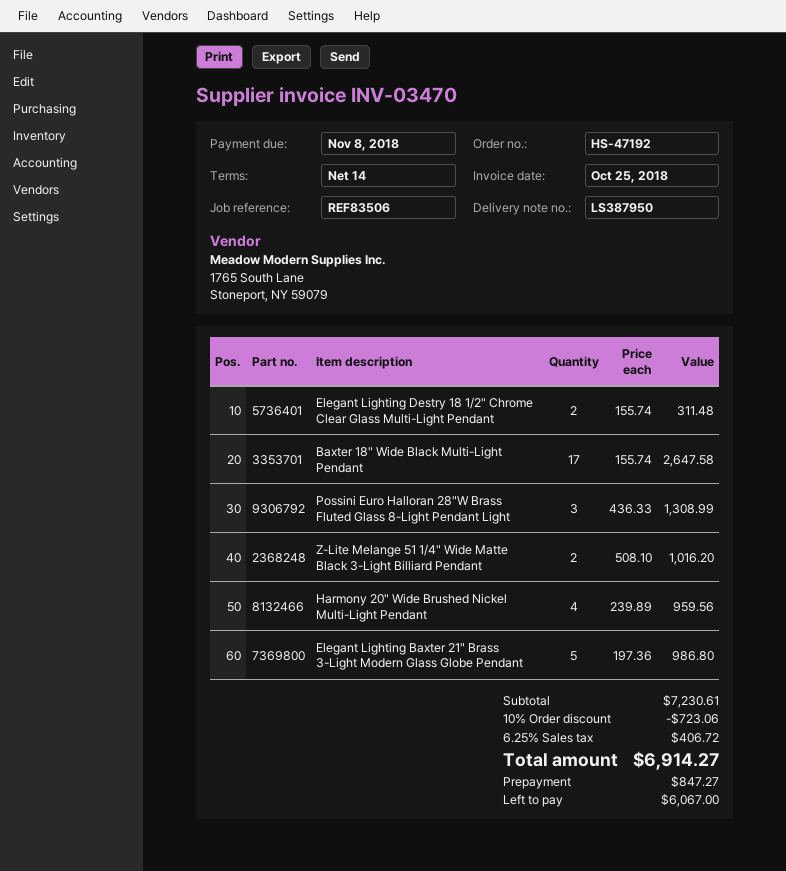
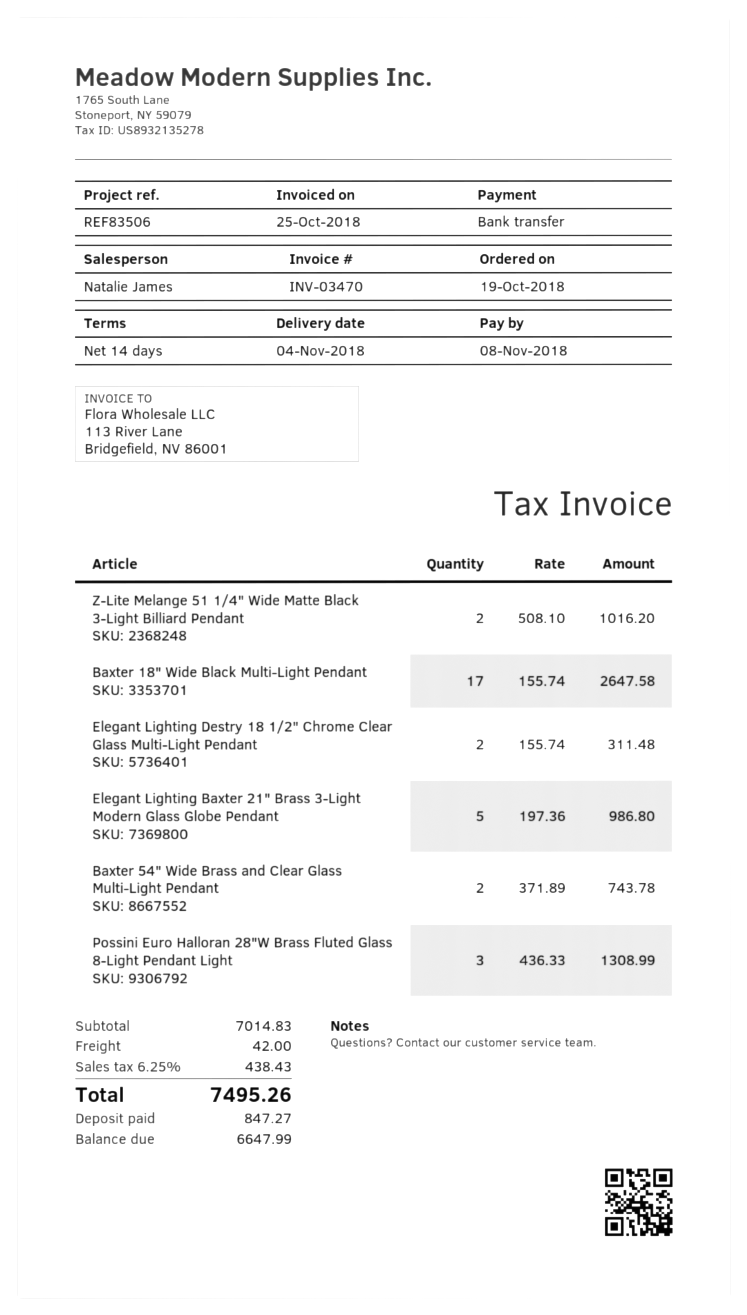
Harmony 20" Wide Brushed Nickel Multi-Light Pendant: 4 x 239.89 = 959.56 -> none
Baxter 54" Wide Brass and Clear Glass Multi-Light Pendant: none -> 2 x 371.89 = 743.78
subtotal: 7230.61 -> 7014.83
discount: 10% = 723.06 -> none
shipping: none -> 42.00
tax: 6.25% = 406.72 -> 6.25% = 438.43
total: 6914.27 -> 7495.26
balance: 6067.00 -> 6647.99

